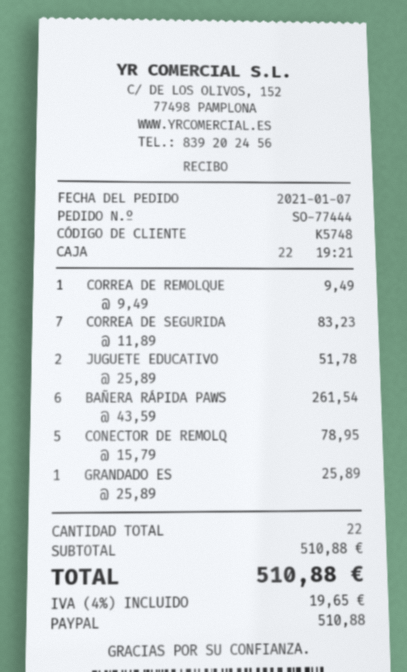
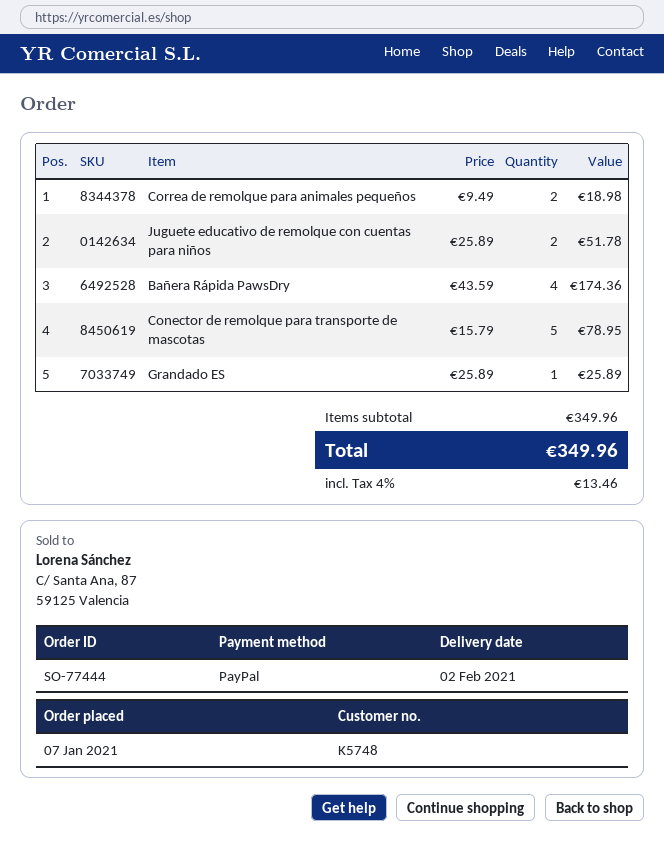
CORREA DE REMOLQUE: 1 x 9.49 = 9.49 -> 2 x 9.49 = 18.98
CORREA DE SEGURIDA: 7 x 11.89 = 83.23 -> none
BAÑERA RÁPIDA PAWS: 6 x 43.59 = 261.54 -> 4 x 43.59 = 174.36
subtotal: 510.88 -> 349.96
tax: 4% = 19.65 -> 4% = 13.46
total: 510.88 -> 349.96

